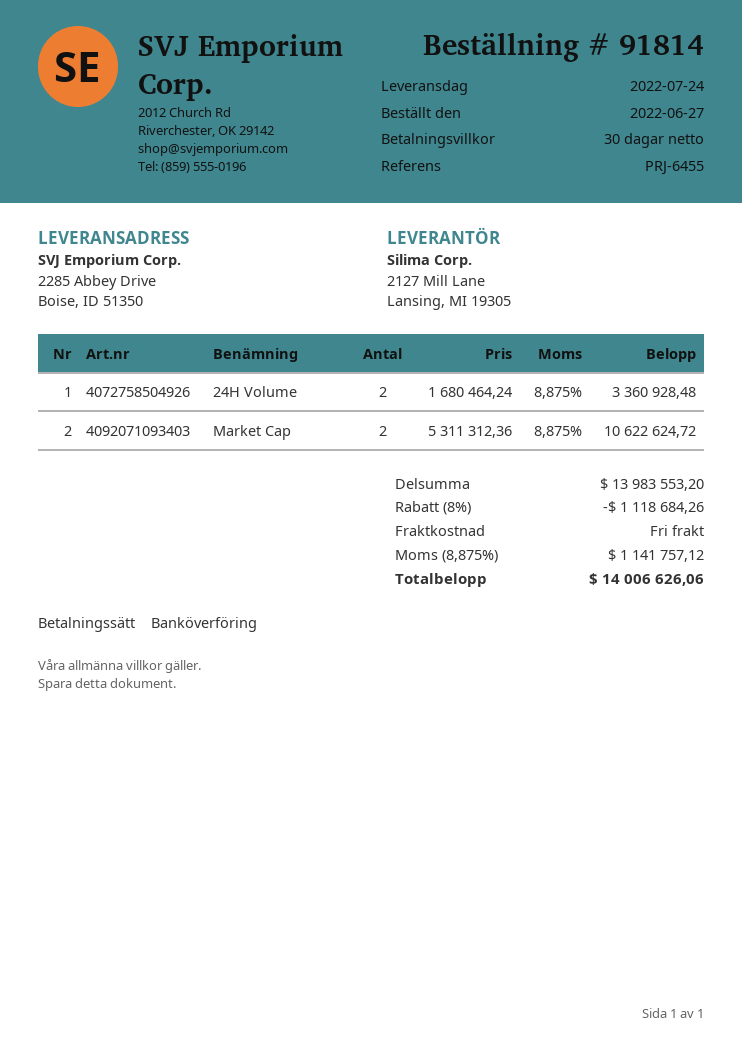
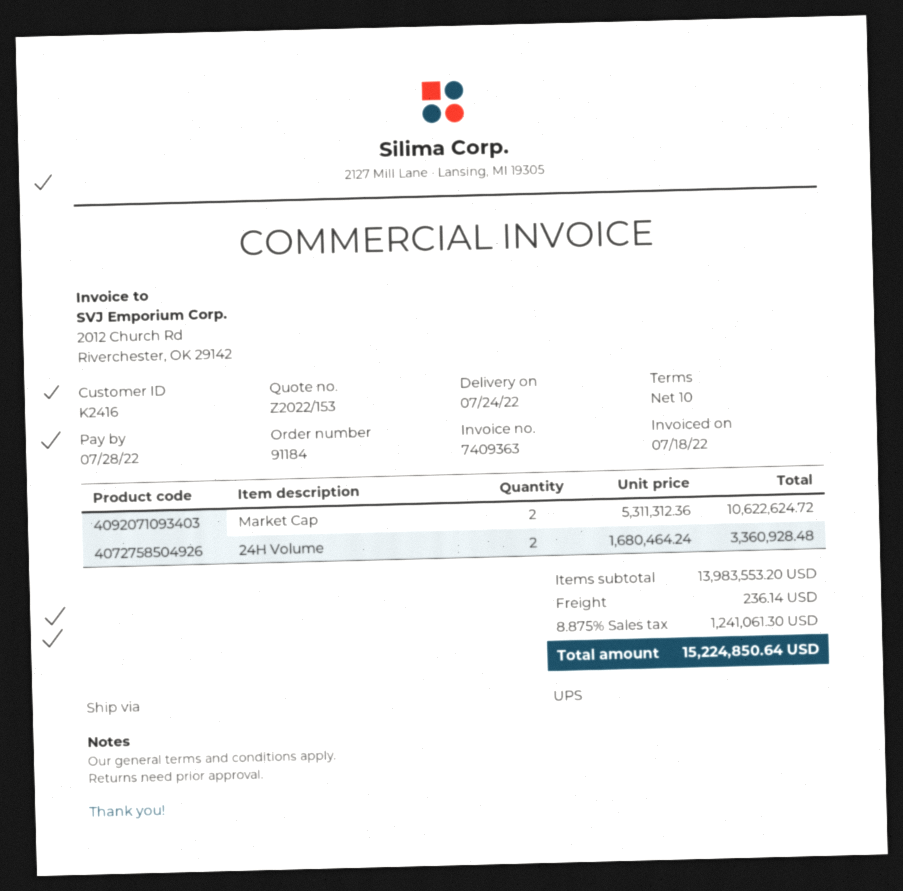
order number: 91814 -> 91184
payment terms: 30 days -> 10 days
discount: 8% = 1118684.26 -> none
shipping: 0.00 -> 236.14
tax: 8.875% = 1141757.12 -> 8.875% = 1241061.30
total: 14006626.06 -> 15224850.64

